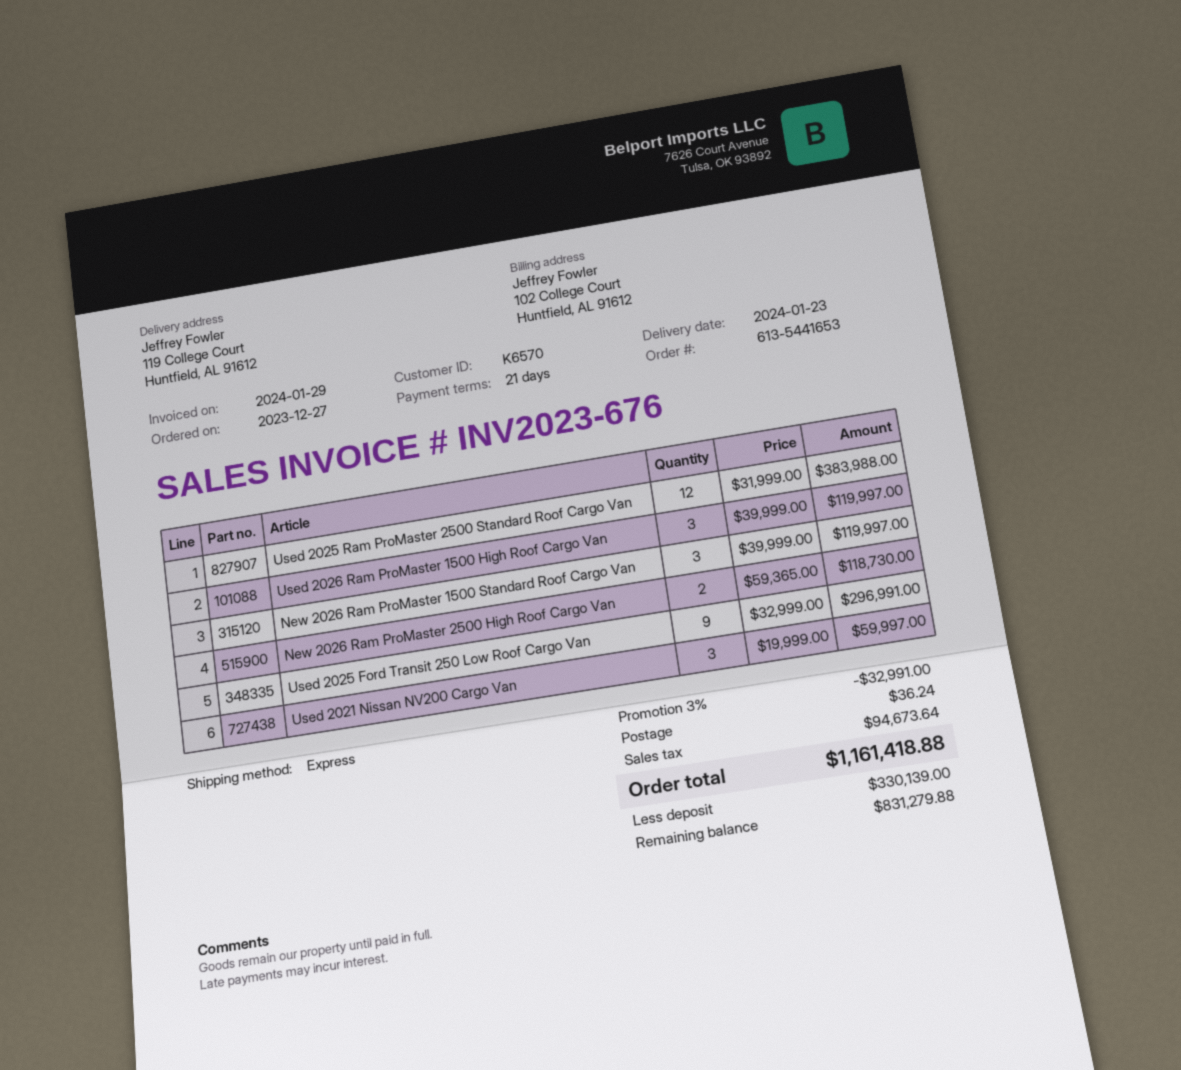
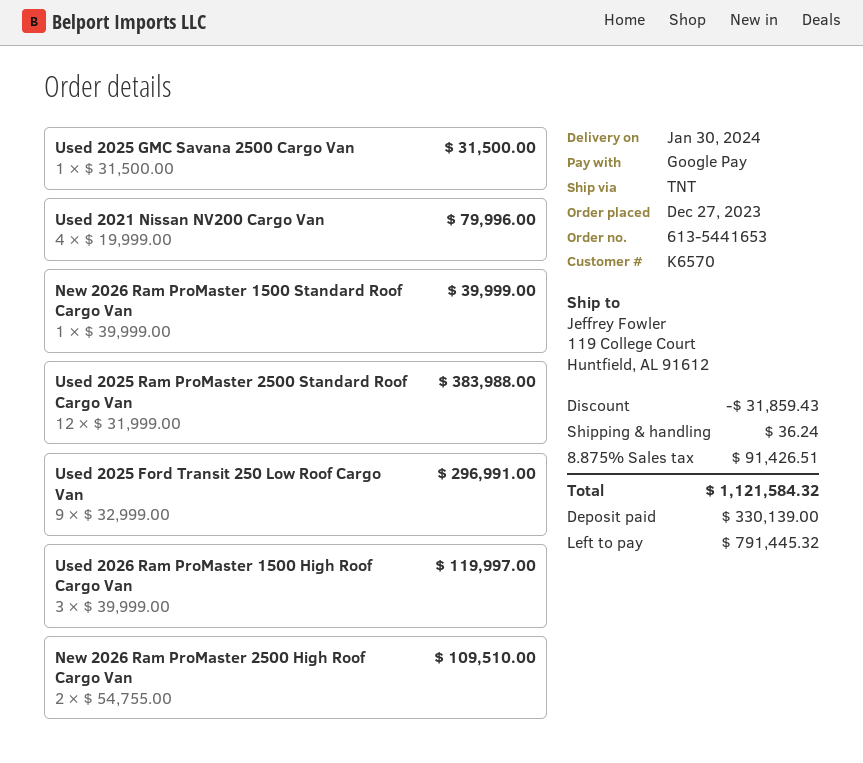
delivery date: 2024-01-23 -> 2024-01-30
shipping method: express -> TNT
New 2026 Ram ProMaster 1500 Standard Roof Cargo Van: 3 x 39999.00 = 119997.00 -> 1 x 39999.00 = 39999.00
New 2026 Ram ProMaster 2500 High Roof Cargo Van: 2 x 59365.00 = 118730.00 -> 2 x 54755.00 = 109510.00
Used 2021 Nissan NV200 Cargo Van: 3 x 19999.00 = 59997.00 -> 4 x 19999.00 = 79996.00
Used 2025 GMC Savana 2500 Cargo Van: none -> 1 x 31500.00 = 31500.00
discount: 32991.00 -> 31859.43
tax: 94673.64 -> 91426.51
total: 1161418.88 -> 1121584.32
balance: 831279.88 -> 791445.32

